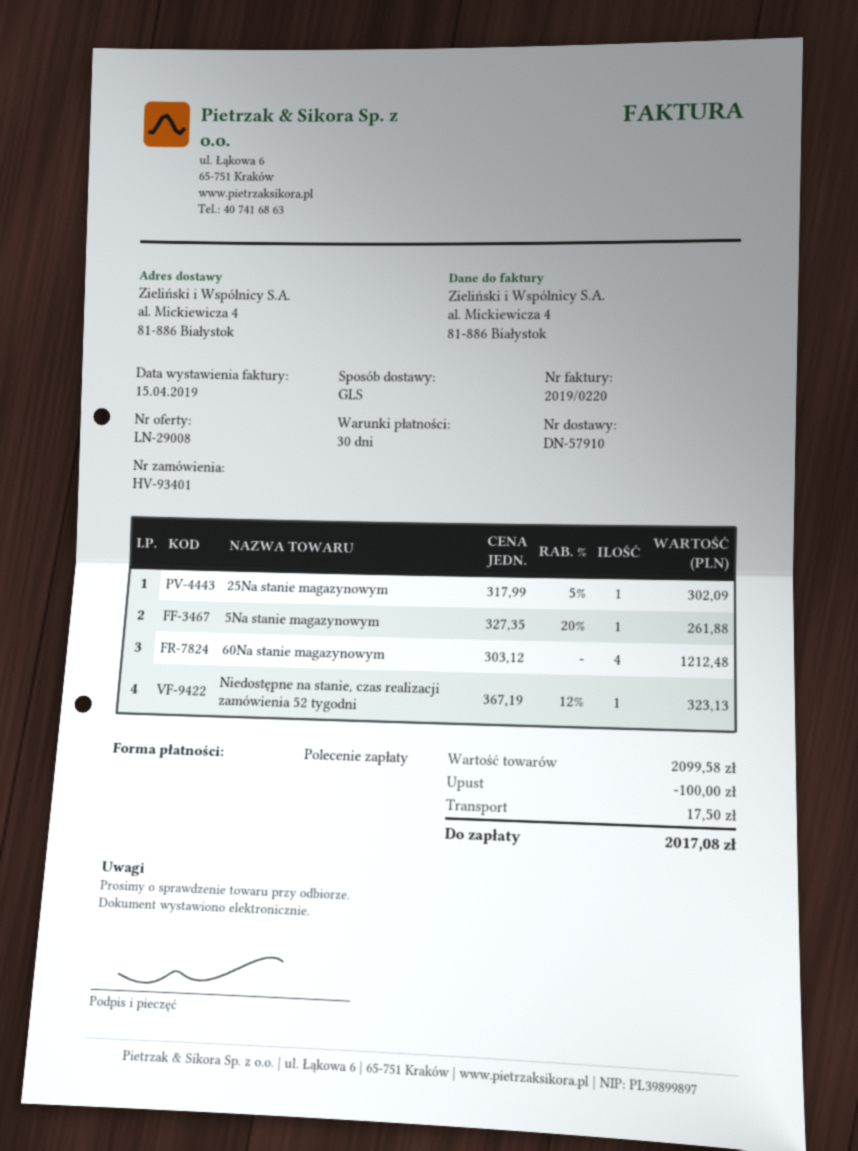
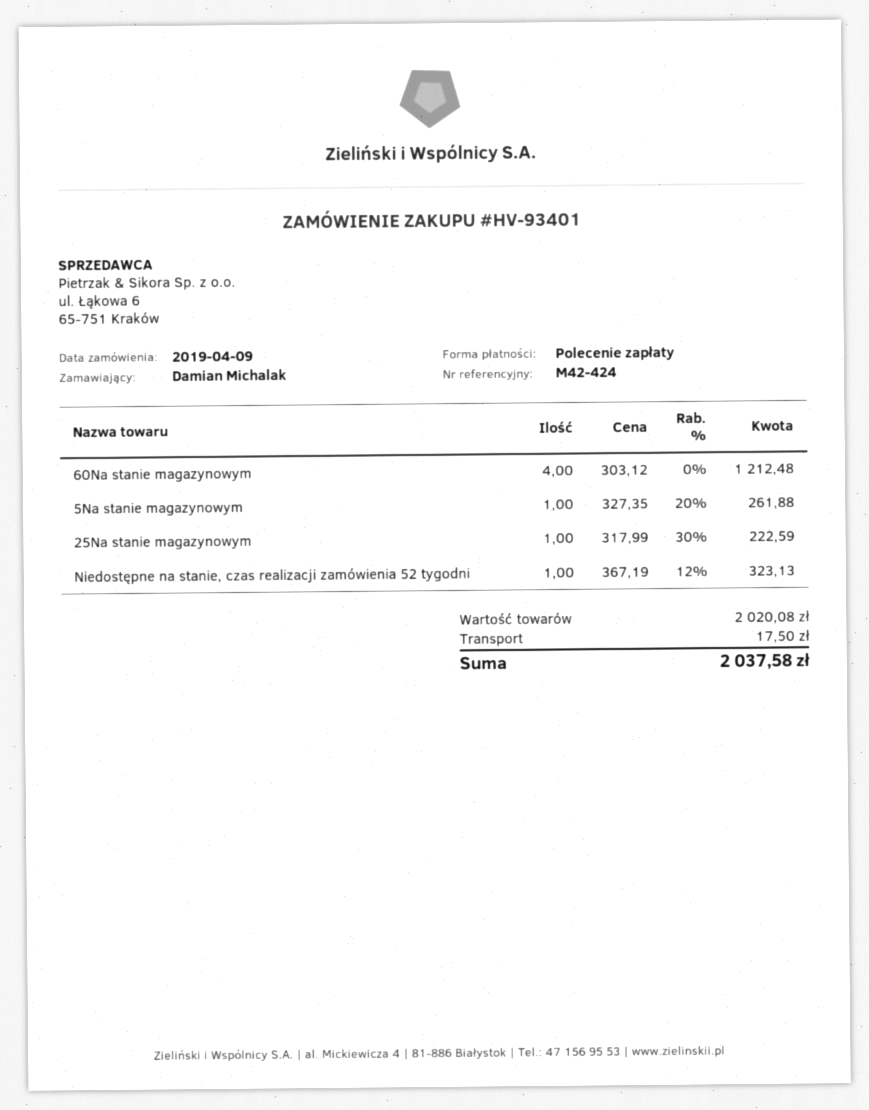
25Na stanie magazynowym: 1 x 317.99 - 5% = 302.09 -> 1 x 317.99 - 30% = 222.59
subtotal: 2099.58 -> 2020.08
discount: 100.00 -> none
total: 2017.08 -> 2037.58

